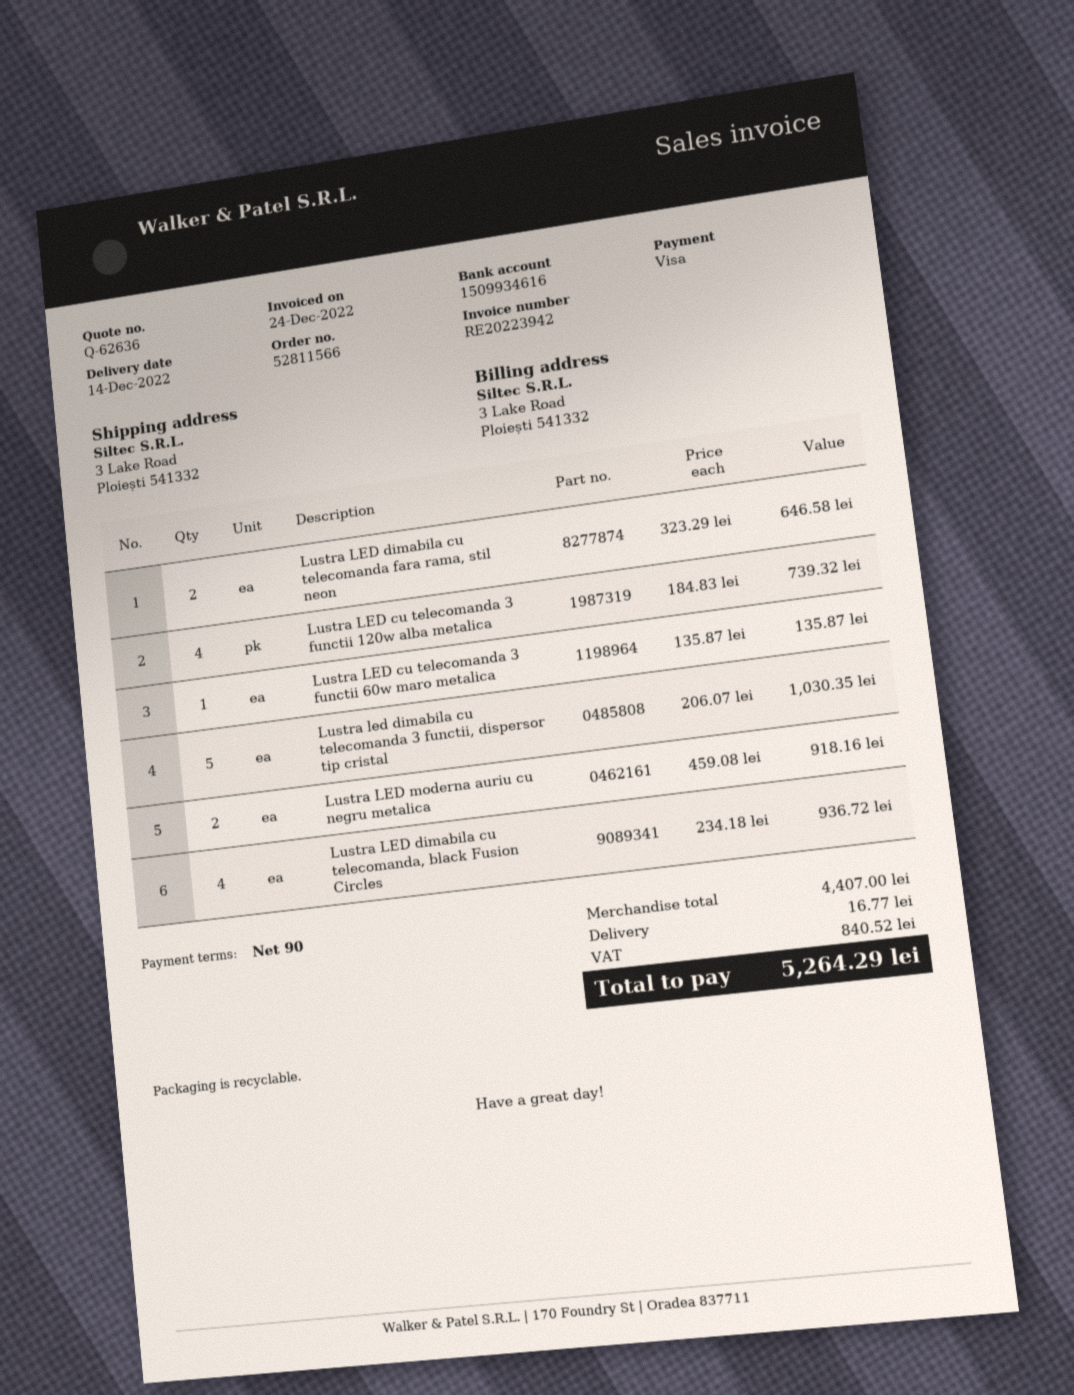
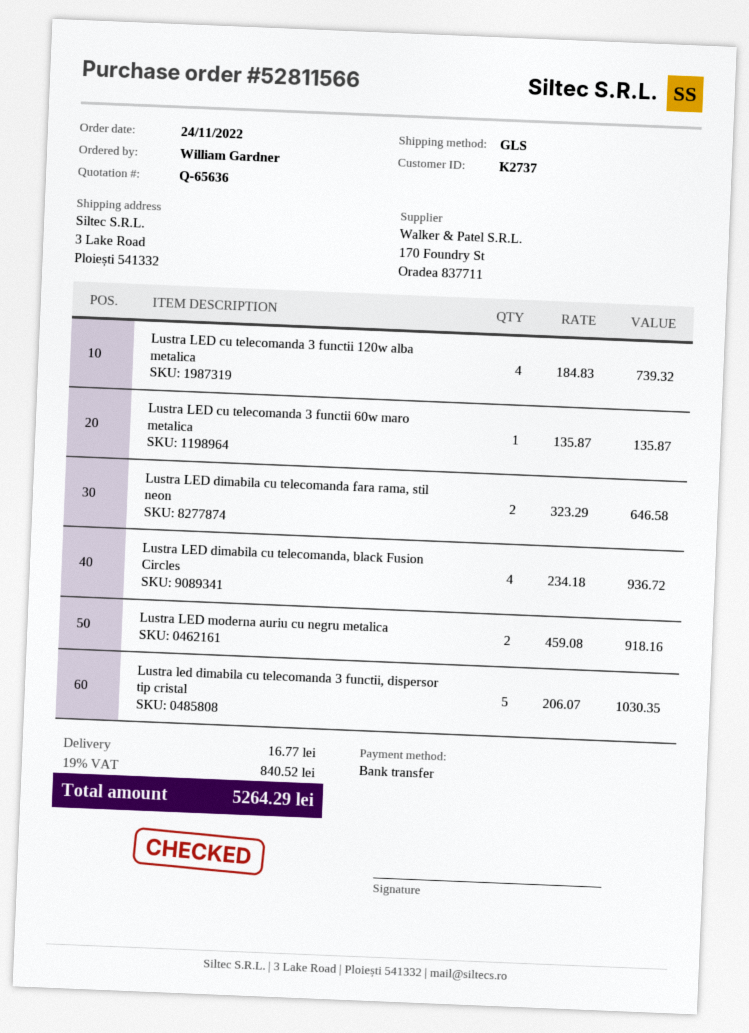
quote number: Q-62636 -> Q-65636
payment method: Visa -> bank transfer

